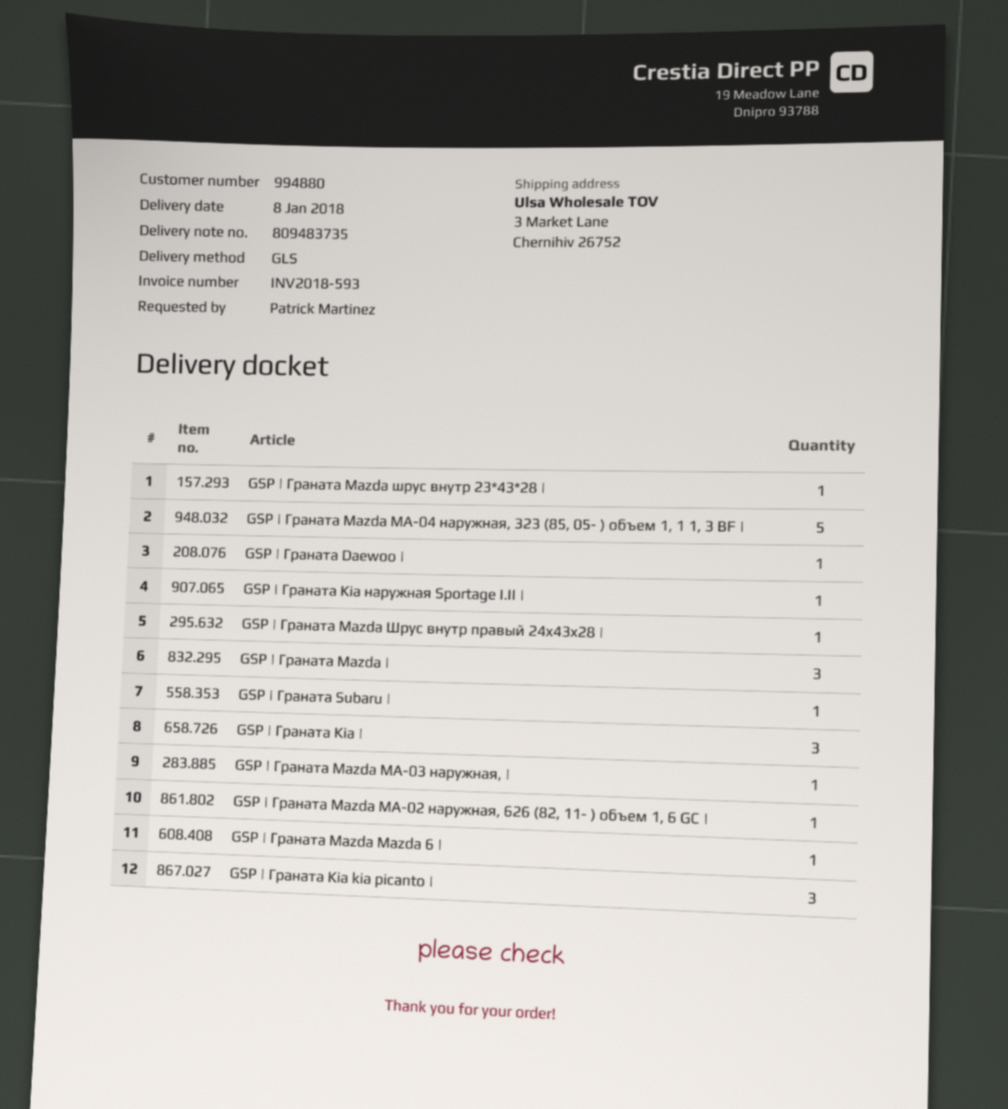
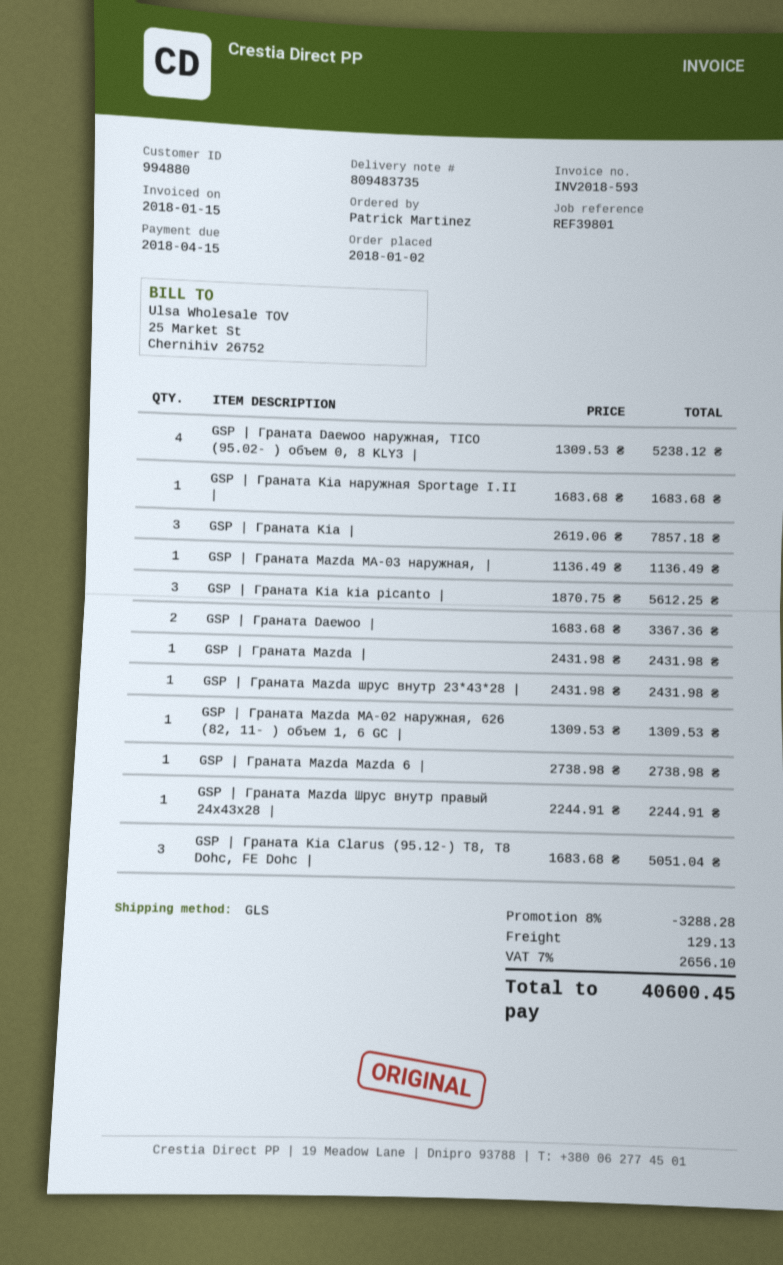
GSP | Граната Mazda MA-04 наружная, 323 (85, 05- ) объем 1, 1 1, 3 BF |: 5 -> none
GSP | Граната Daewoo |: 1 -> 2
GSP | Граната Mazda |: 3 -> 1
GSP | Граната Subaru |: 1 -> none
GSP | Граната Daewoo наружная, TICO (95.02- ) объем 0, 8 KLY3 |: none -> 4
GSP | Граната Kia Clarus (95.12-) T8, T8 Dohc, FE Dohc |: none -> 3

